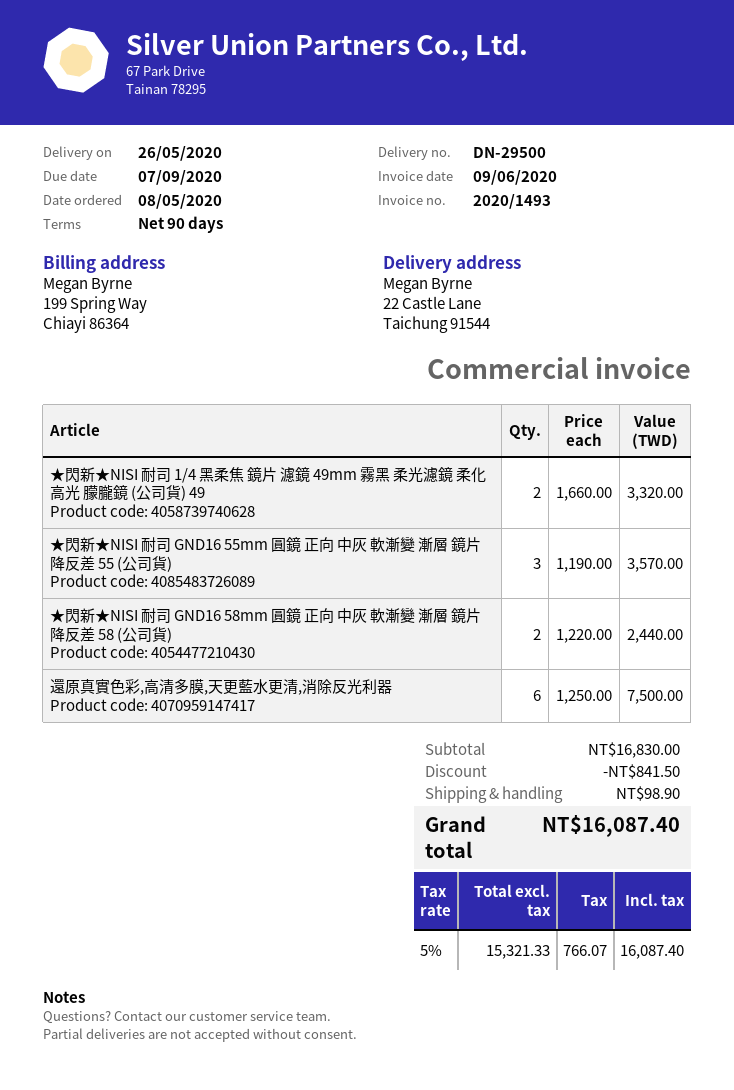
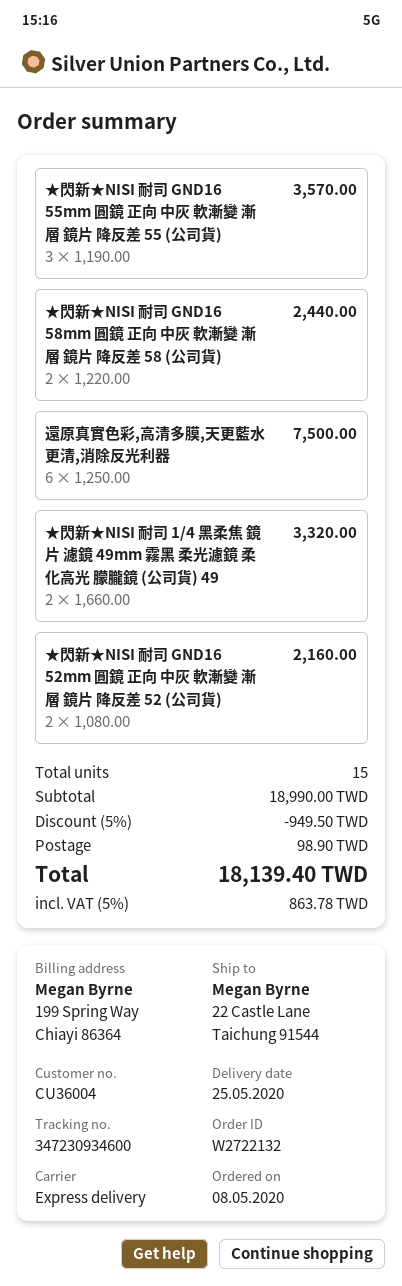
delivery date: 2020-05-26 -> 2020-05-25
★閃新★NISI 耐司 GND16 52mm 圓鏡 正向 中灰 軟漸變 漸層 鏡片 降反差 52 (公司貨): none -> 2 x 1080.00 = 2160.00
subtotal: 16830.00 -> 18990.00
discount: 841.50 -> 949.50
tax: 5% = 766.07 -> 5% = 863.78
total: 16087.40 -> 18139.40

